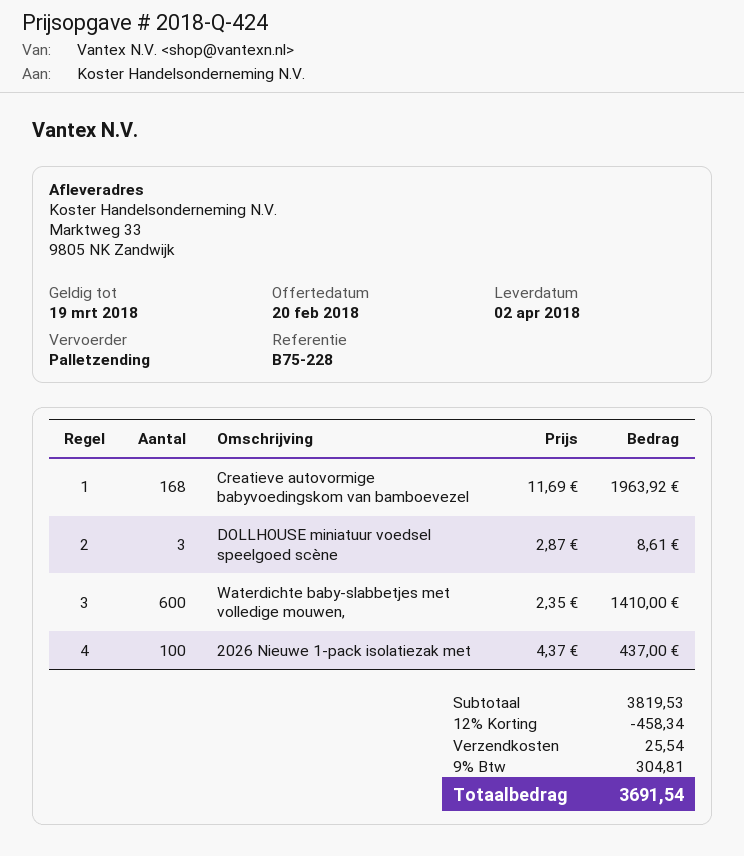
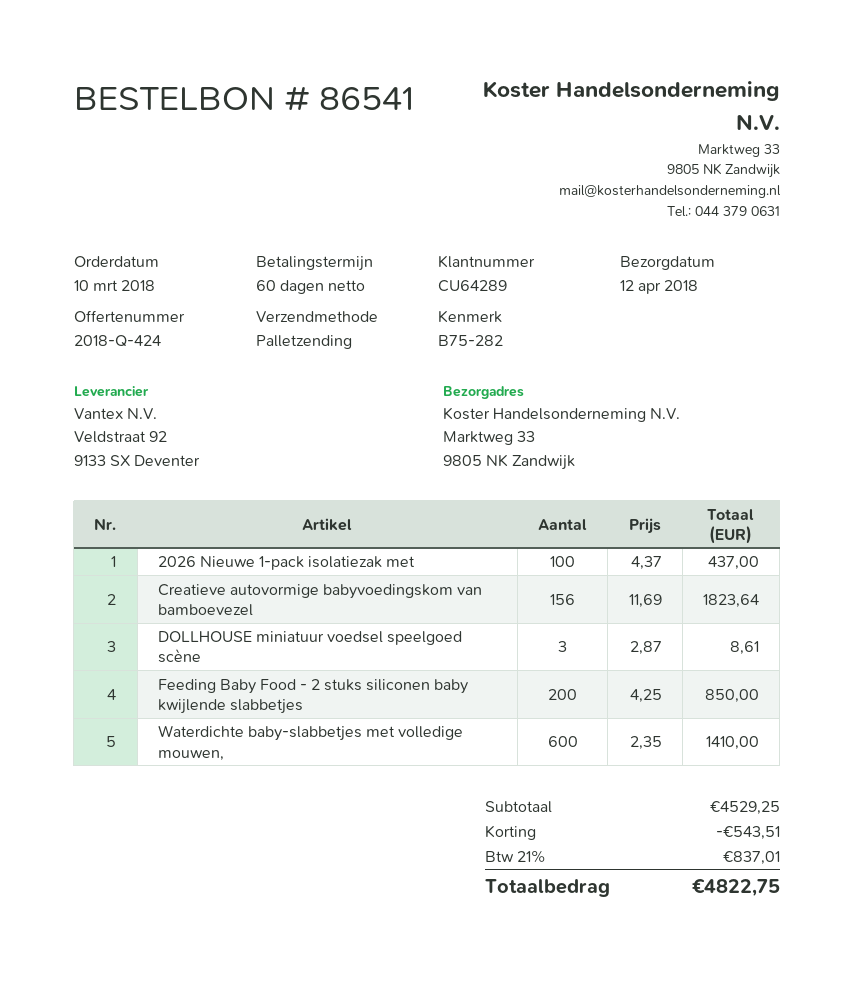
delivery date: 2018-04-02 -> 2018-04-12
reference: B75-228 -> B75-282
Creatieve autovormige babyvoedingskom van bamboevezel: 168 x 11.69 = 1963.92 -> 156 x 11.69 = 1823.64
Feeding Baby Food - 2 stuks siliconen baby kwijlende slabbetjes: none -> 200 x 4.25 = 850.00
subtotal: 3819.53 -> 4529.25
discount: 458.34 -> 543.51
shipping: 25.54 -> none
tax: 9% = 304.81 -> 21% = 837.01
total: 3691.54 -> 4822.75

